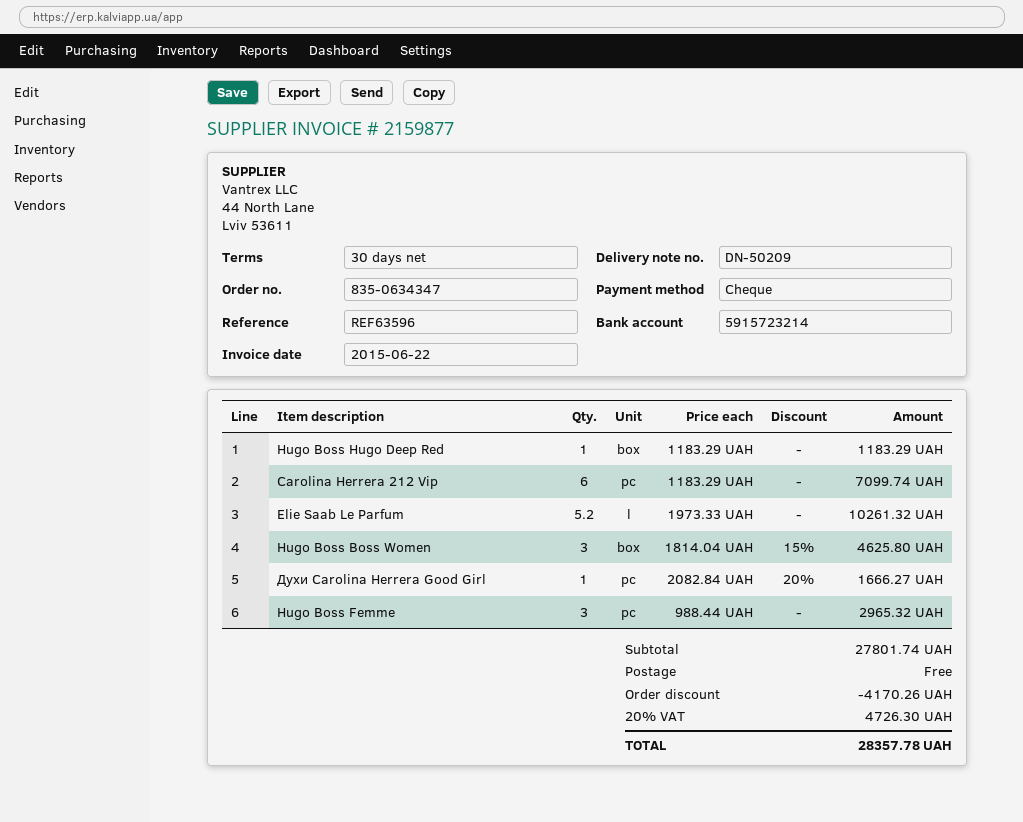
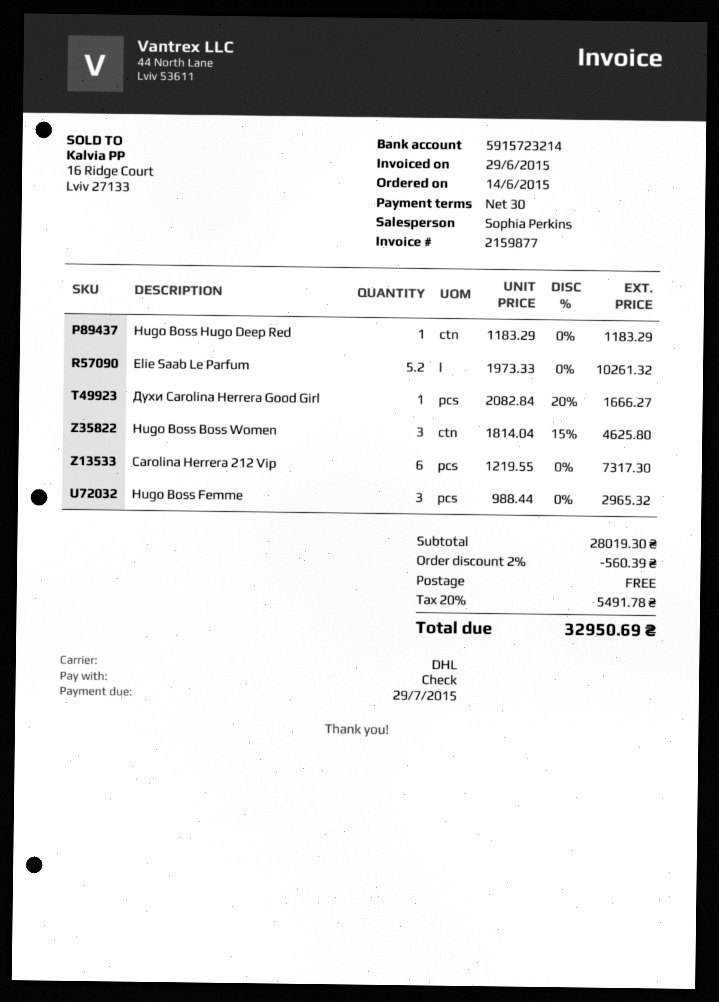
invoice date: 2015-06-22 -> 2015-06-29
Carolina Herrera 212 Vip: 6 x 1183.29 = 7099.74 -> 6 x 1219.55 = 7317.30
subtotal: 27801.74 -> 28019.30
discount: 4170.26 -> 560.39
tax: 20% = 4726.30 -> 20% = 5491.78
total: 28357.78 -> 32950.69

